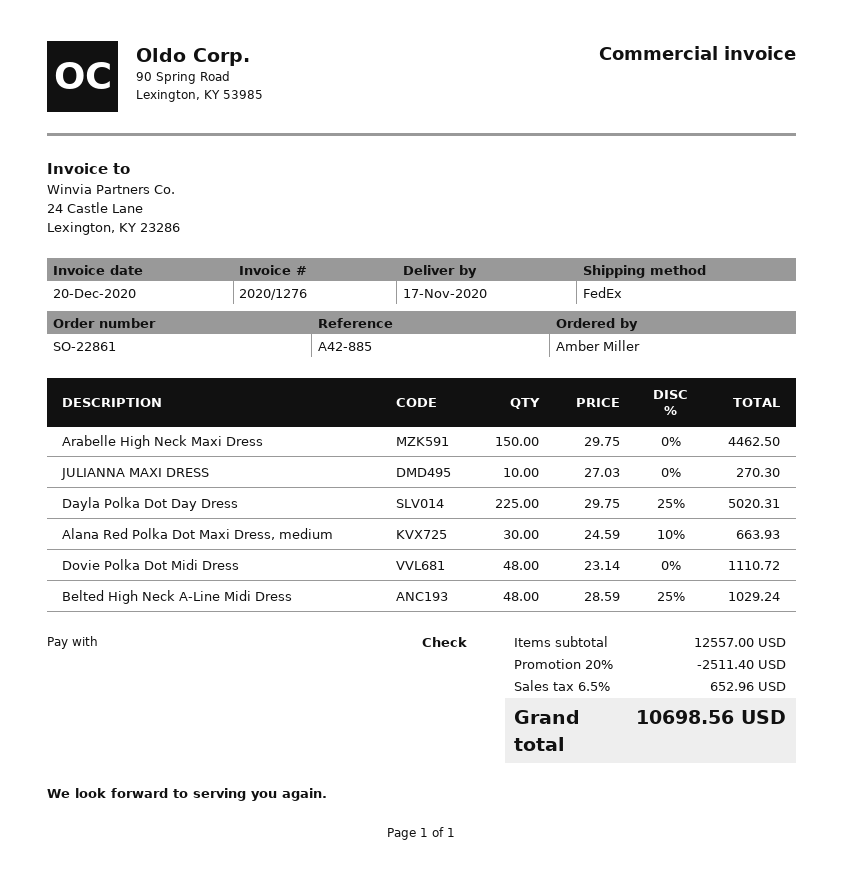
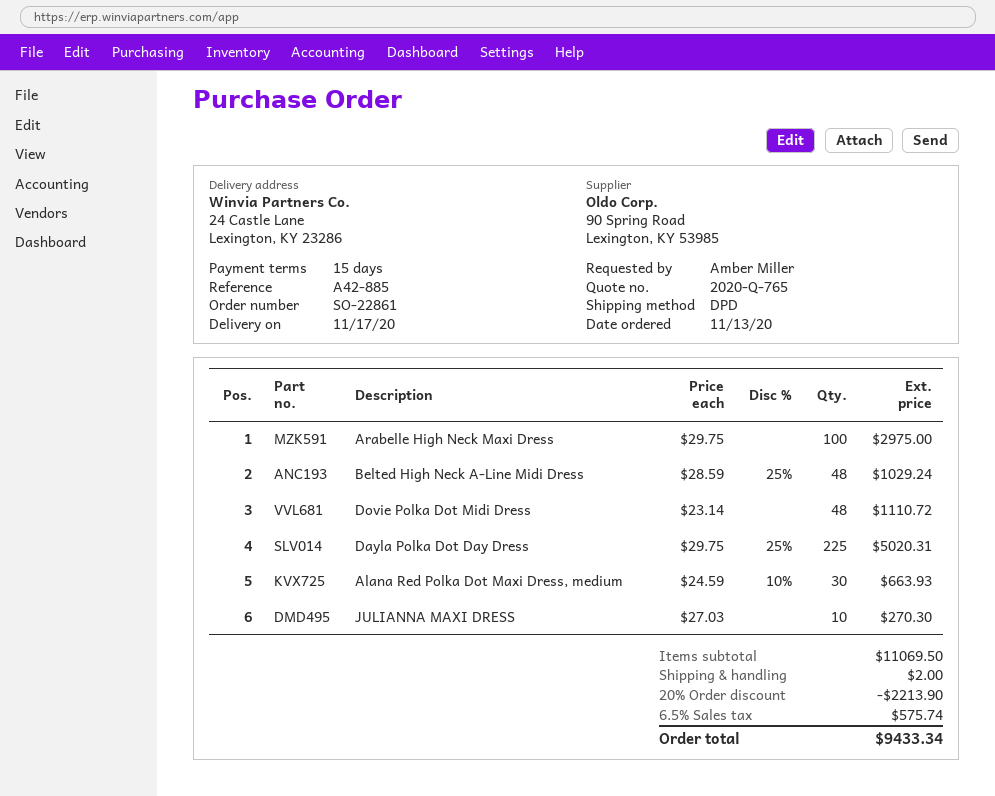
shipping method: FedEx -> DPD
Arabelle High Neck Maxi Dress: 150 x 29.75 = 4462.50 -> 100 x 29.75 = 2975.00
subtotal: 12557.00 -> 11069.50
discount: 20% = 2511.40 -> 20% = 2213.90
shipping: none -> 2.00
tax: 6.5% = 652.96 -> 6.5% = 575.74
total: 10698.56 -> 9433.34

